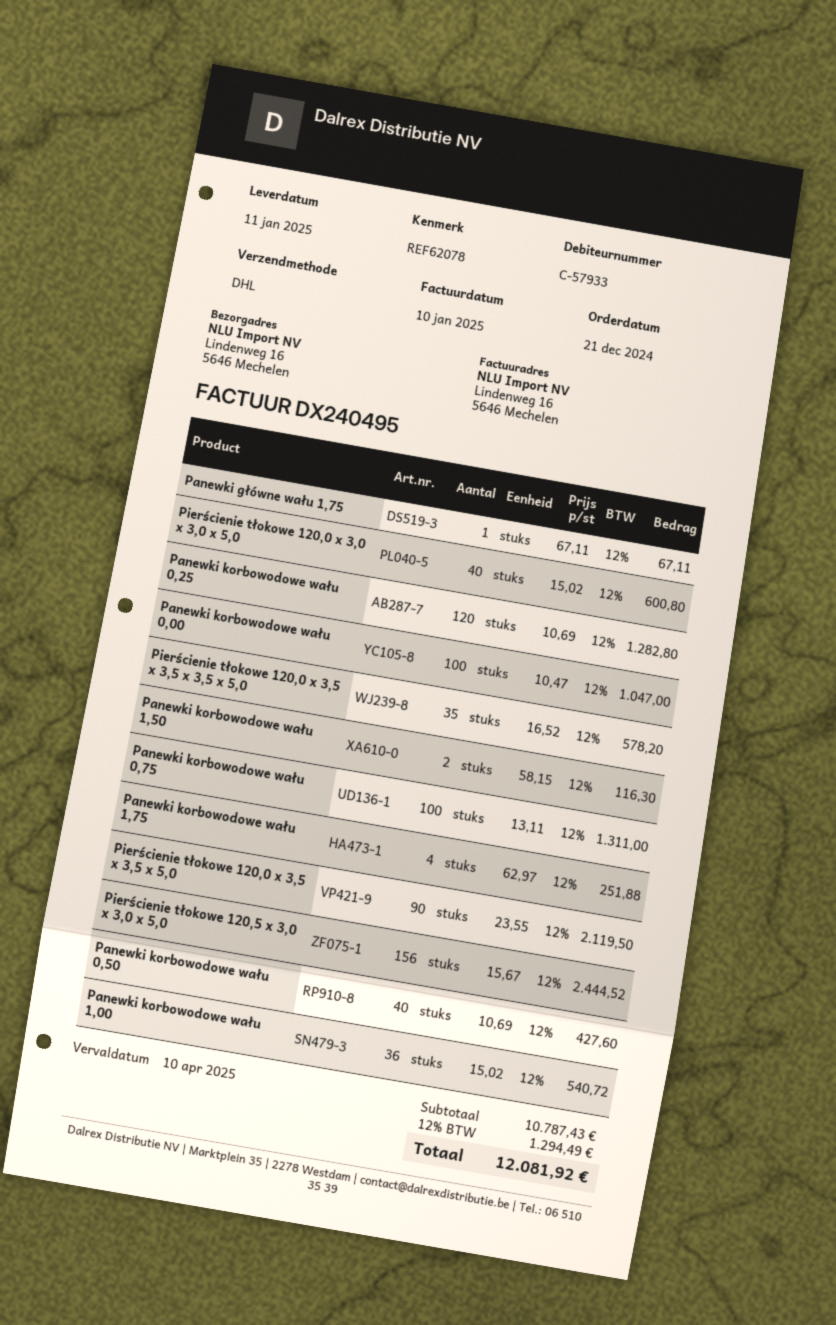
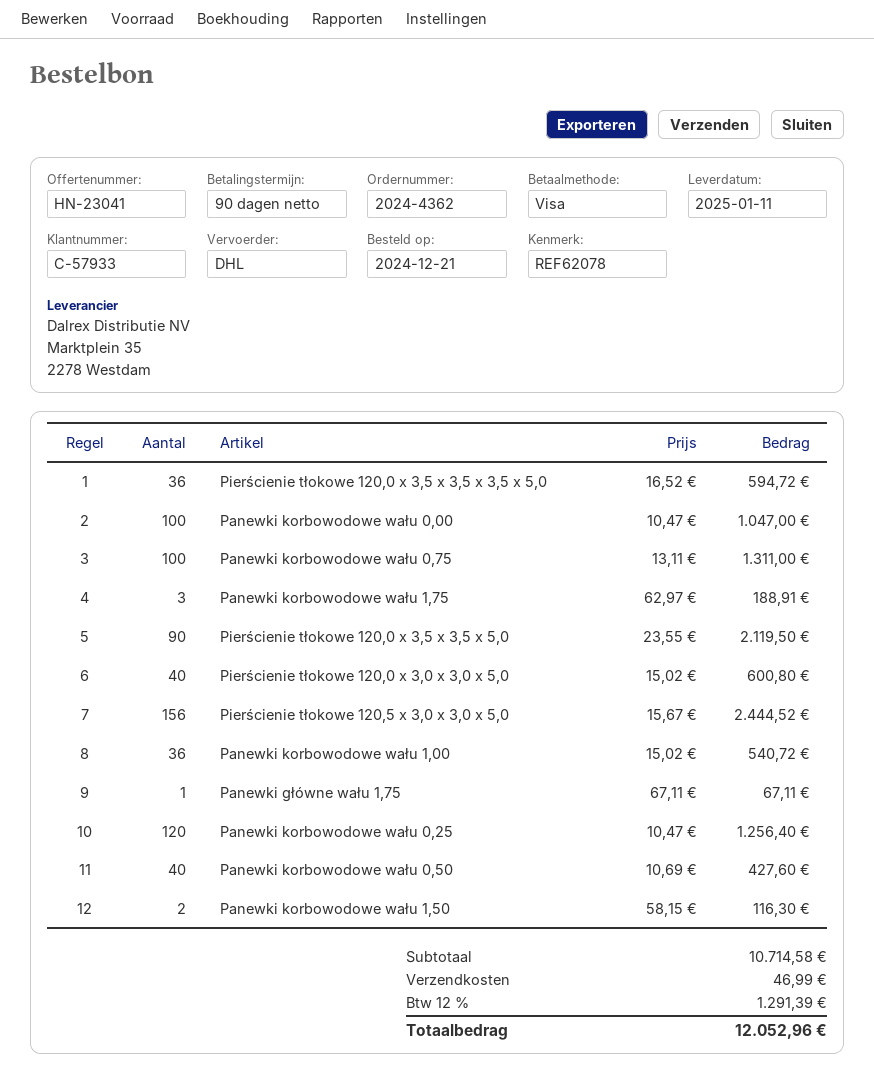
Panewki korbowodowe wału 0,25: 120 x 10.69 = 1282.80 -> 120 x 10.47 = 1256.40
Pierścienie tłokowe 120,0 x 3,5 x 3,5 x 3,5 x 5,0: 35 x 16.52 = 578.20 -> 36 x 16.52 = 594.72
Panewki korbowodowe wału 1,75: 4 x 62.97 = 251.88 -> 3 x 62.97 = 188.91
subtotal: 10787.43 -> 10714.58
shipping: none -> 46.99
tax: 12% = 1294.49 -> 12% = 1291.39
total: 12081.92 -> 12052.96

